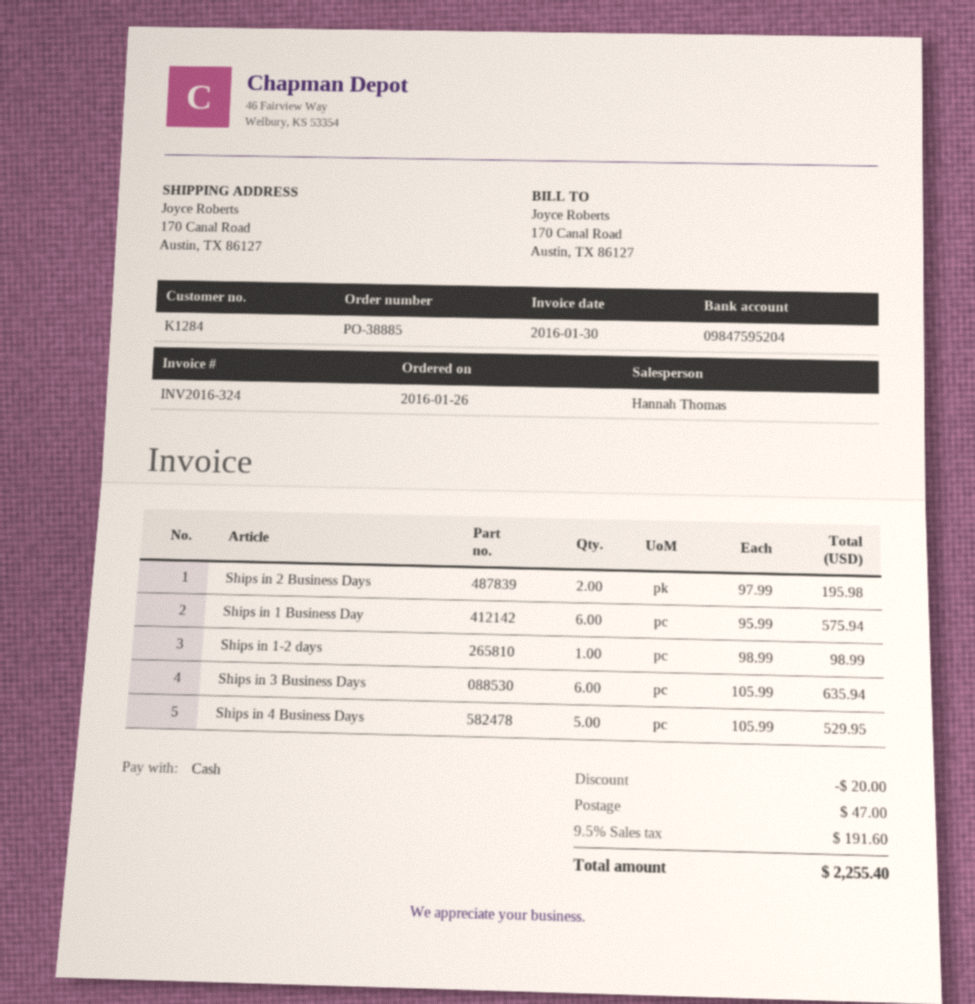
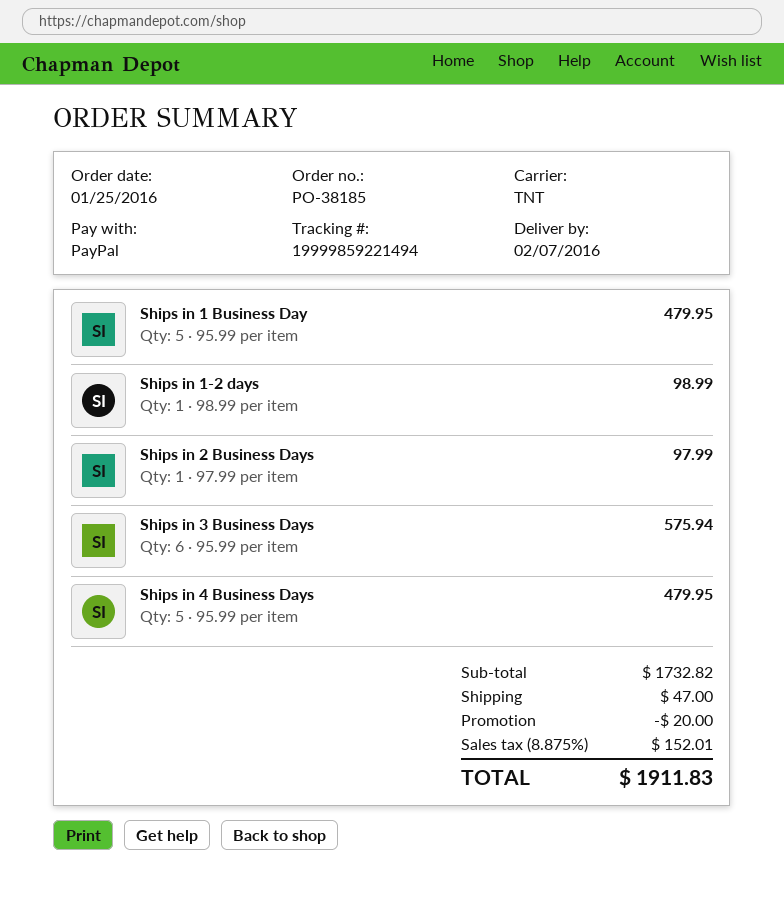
order number: PO-38885 -> PO-38185
order date: 2016-01-26 -> 2016-01-25
payment method: cash -> PayPal
Ships in 2 Business Days: 2 x 97.99 = 195.98 -> 1 x 97.99 = 97.99
Ships in 1 Business Day: 6 x 95.99 = 575.94 -> 5 x 95.99 = 479.95
Ships in 3 Business Days: 6 x 105.99 = 635.94 -> 6 x 95.99 = 575.94
Ships in 4 Business Days: 5 x 105.99 = 529.95 -> 5 x 95.99 = 479.95
tax: 9.5% = 191.60 -> 8.875% = 152.01
total: 2255.40 -> 1911.83

